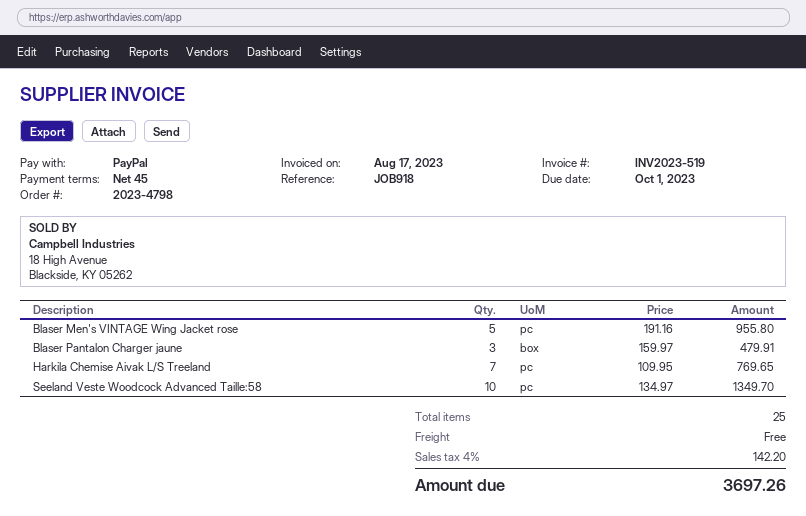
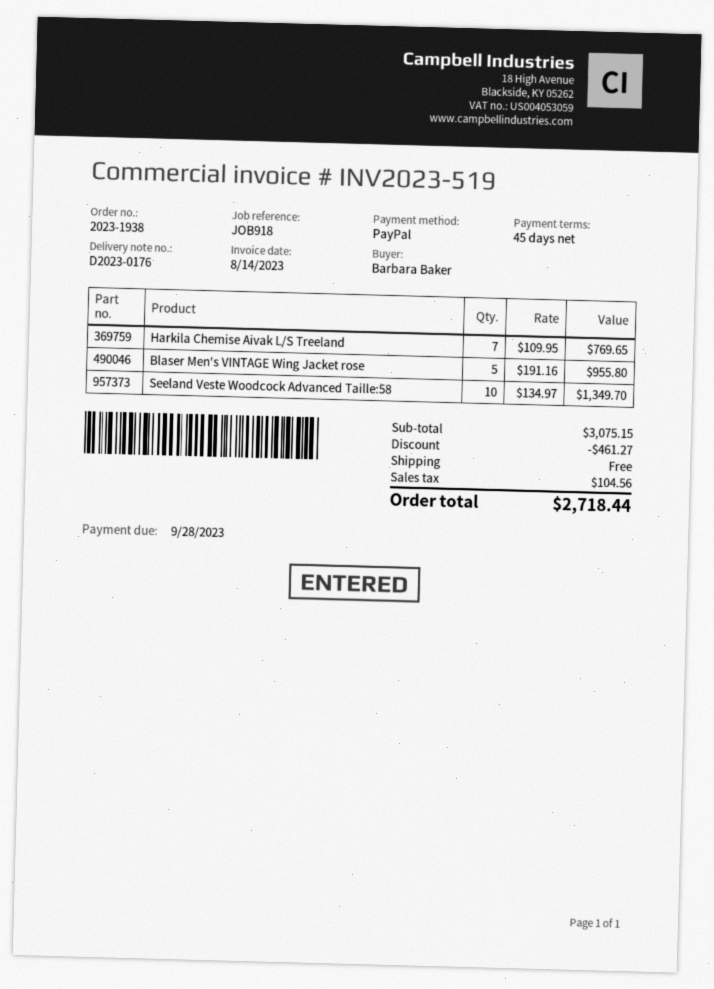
order number: 2023-4798 -> 2023-1938
invoice date: 2023-08-17 -> 2023-08-14
due date: 2023-10-01 -> 2023-09-28
Blaser Pantalon Charger jaune: 3 x 159.97 = 479.91 -> none
discount: none -> 461.27
tax: 142.20 -> 104.56
total: 3697.26 -> 2718.44

